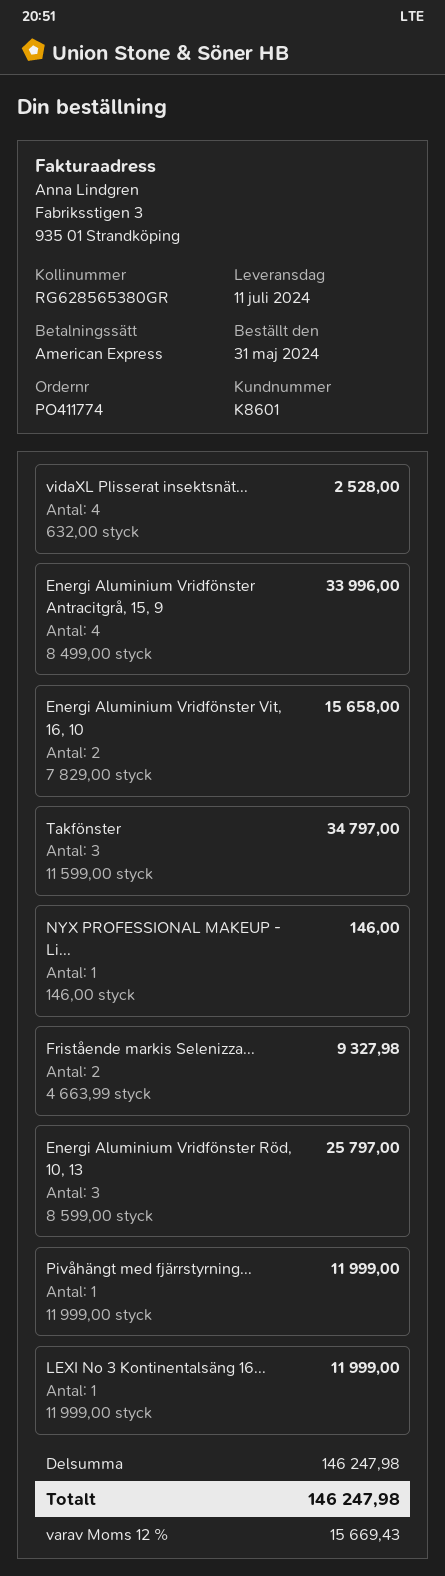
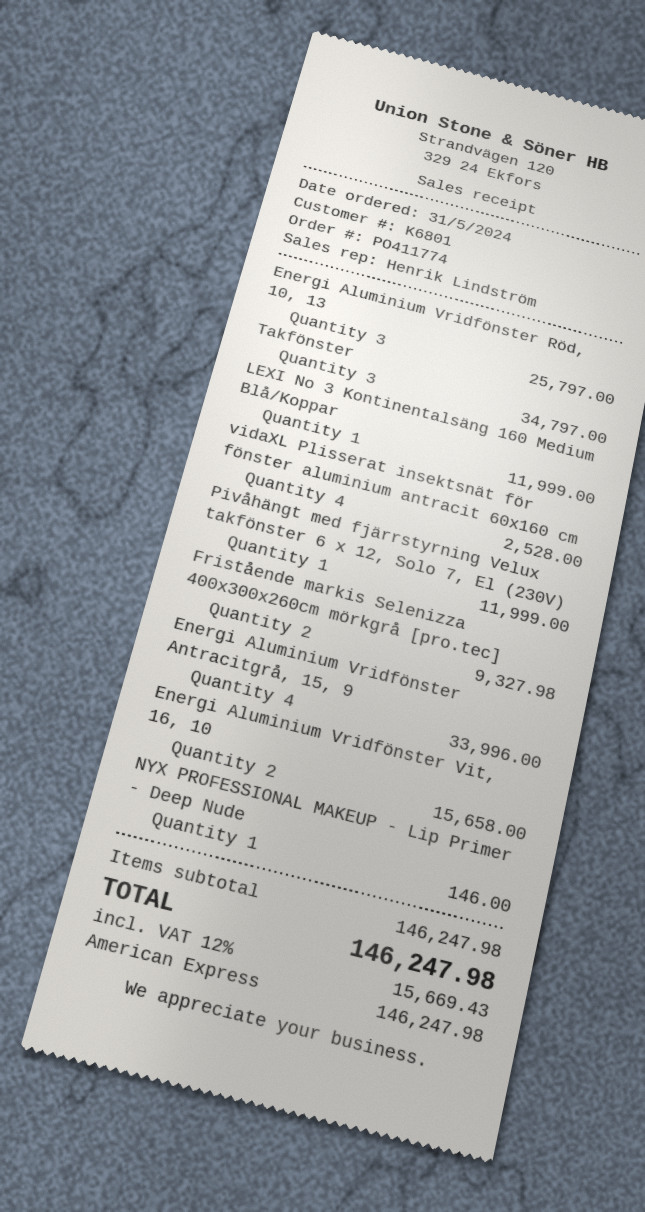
customer number: K8601 -> K6801

